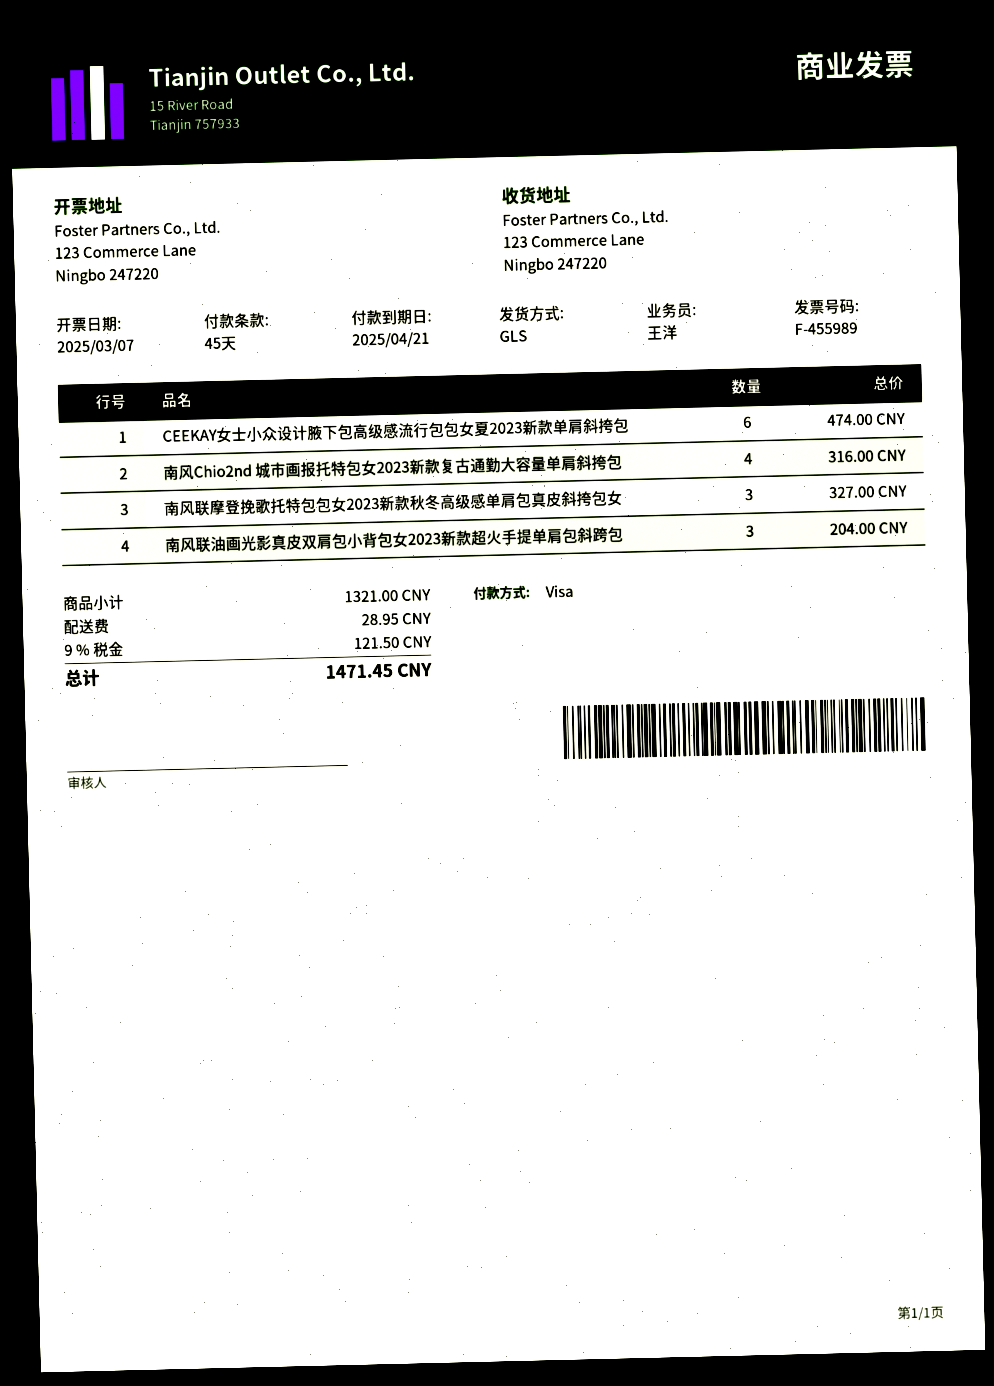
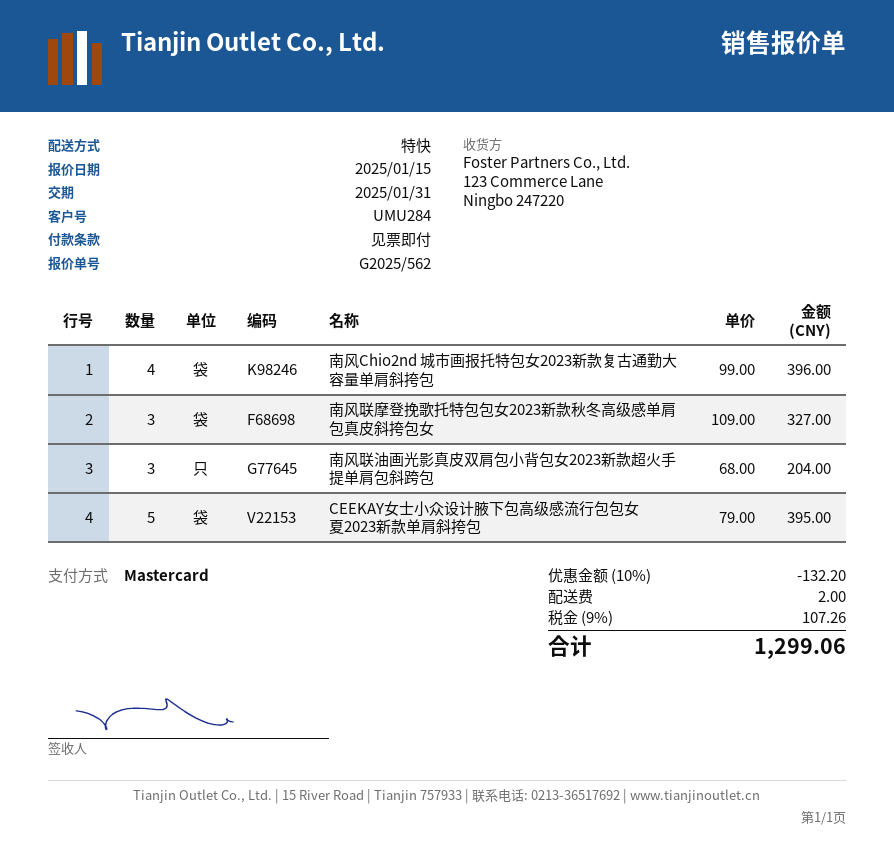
payment terms: 45 days -> on receipt
payment method: Visa -> Mastercard
shipping method: GLS -> express
CEEKAY女士小众设计腋下包高级感流行包包女夏2023新款单肩斜挎包: 6 for 474.00 -> 5 for 395.00
南风Chio2nd 城市画报托特包女2023新款复古通勤大容量单肩斜挎包: 4 for 316.00 -> 4 for 396.00
discount: none -> 10% = 132.20
shipping: 28.95 -> 2.00
tax: 9% = 121.50 -> 9% = 107.26
total: 1471.45 -> 1299.06

